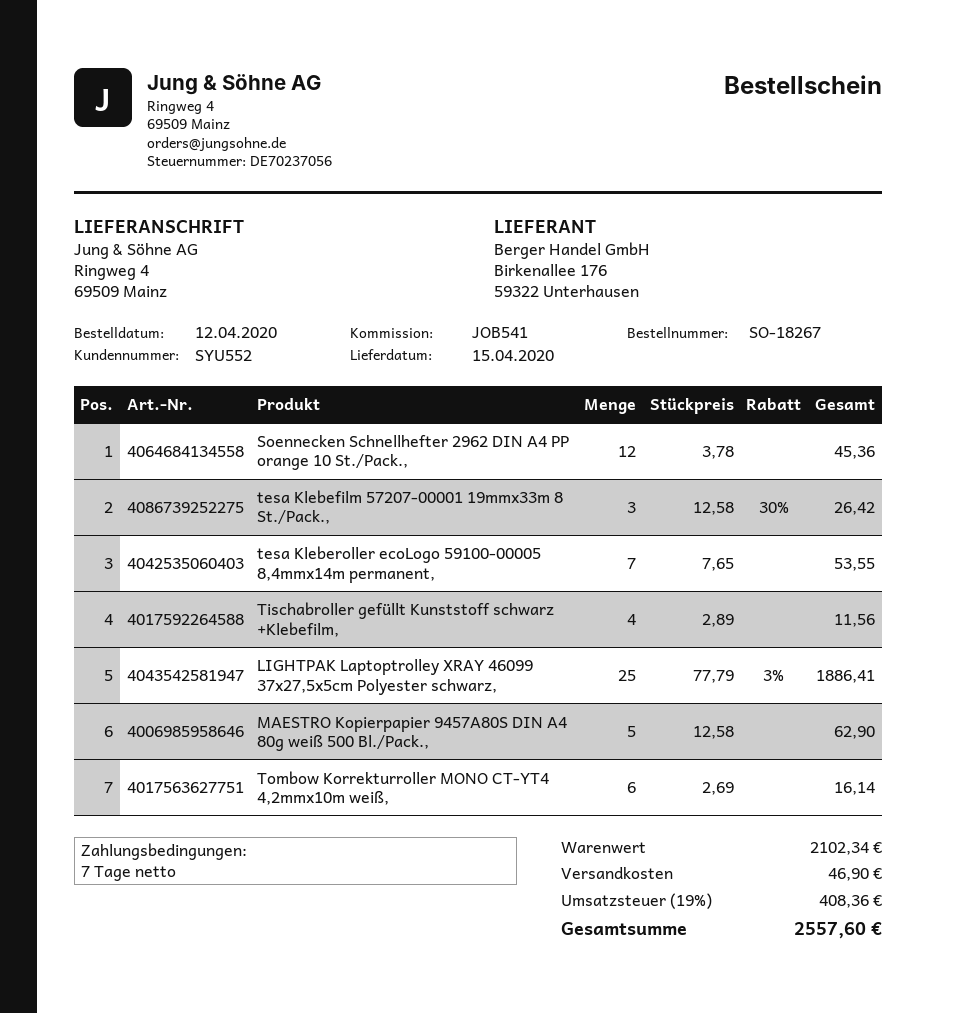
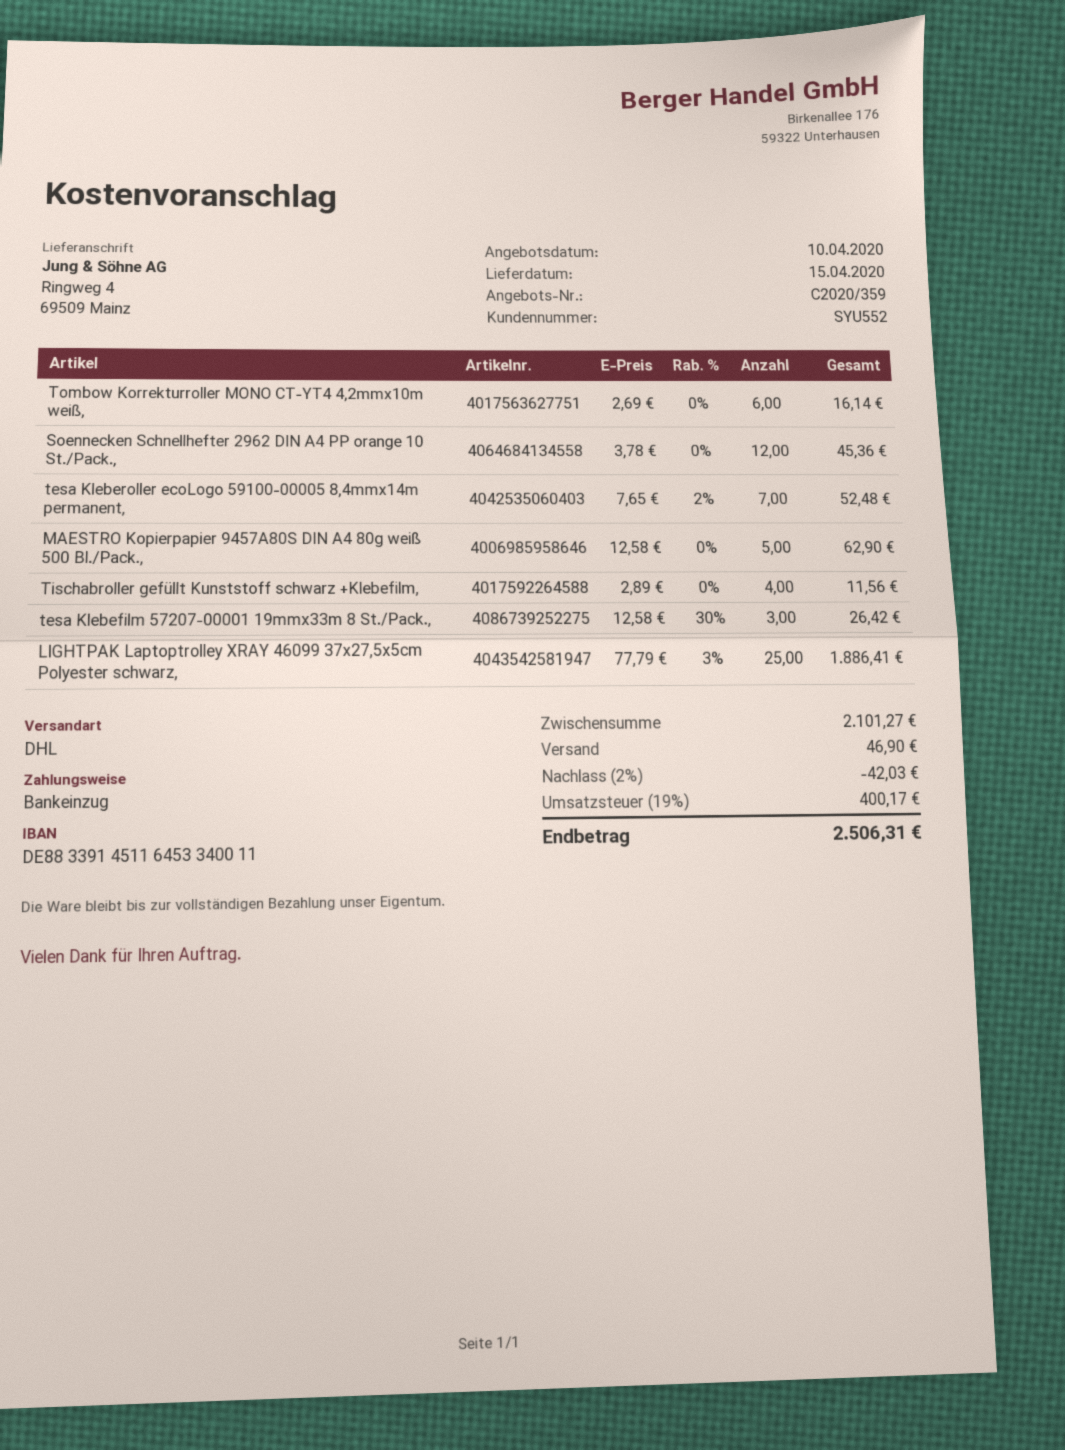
tesa Kleberoller ecoLogo 59100-00005 8,4mmx14m permanent,: 7 x 7.65 = 53.55 -> 7 x 7.65 - 2% = 52.48
subtotal: 2102.34 -> 2101.27
discount: none -> 2% = 42.03
tax: 19% = 408.36 -> 19% = 400.17
total: 2557.60 -> 2506.31

